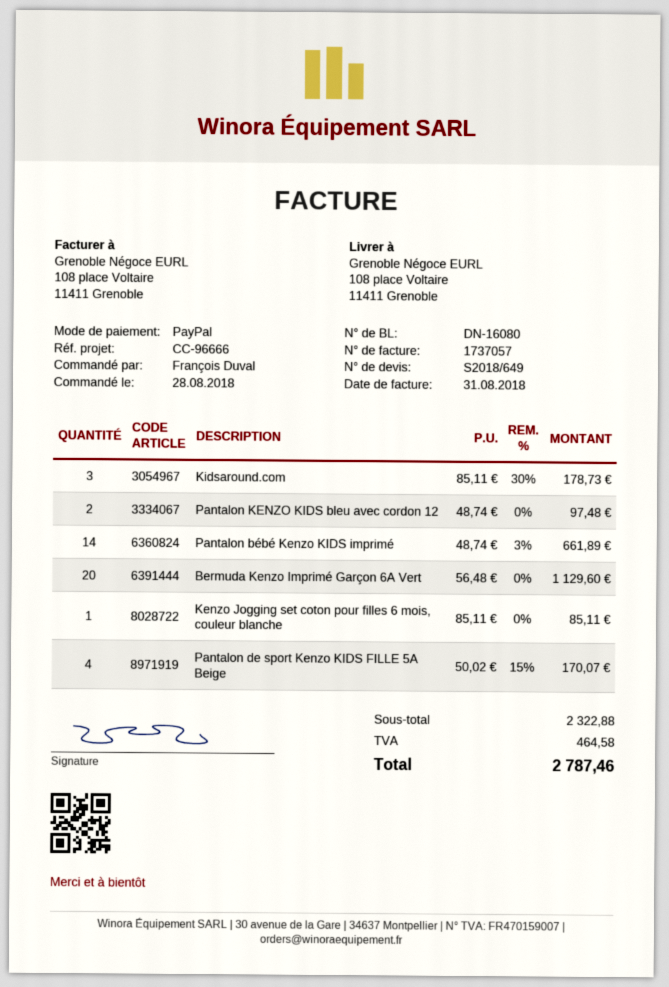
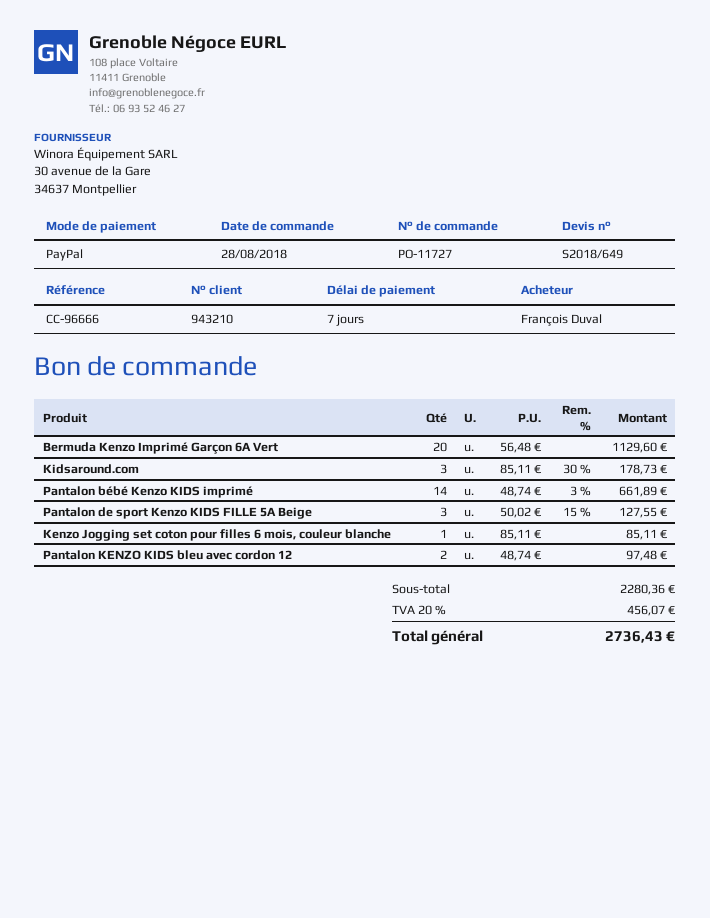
Pantalon de sport Kenzo KIDS FILLE 5A Beige: 4 x 50.02 - 15% = 170.07 -> 3 x 50.02 - 15% = 127.55
subtotal: 2322.88 -> 2280.36
tax: 464.58 -> 456.07
total: 2787.46 -> 2736.43

